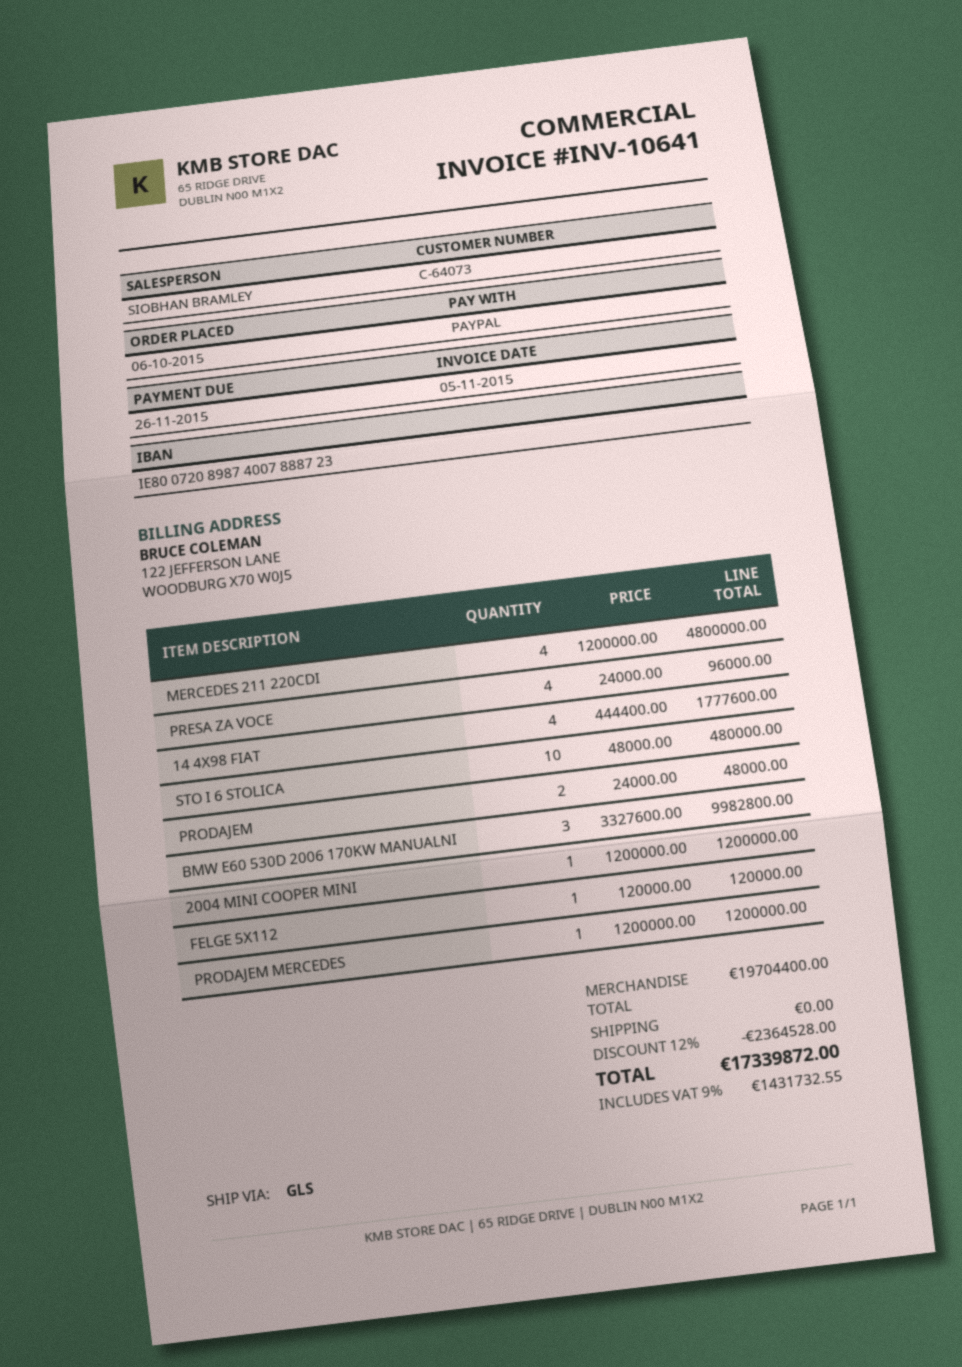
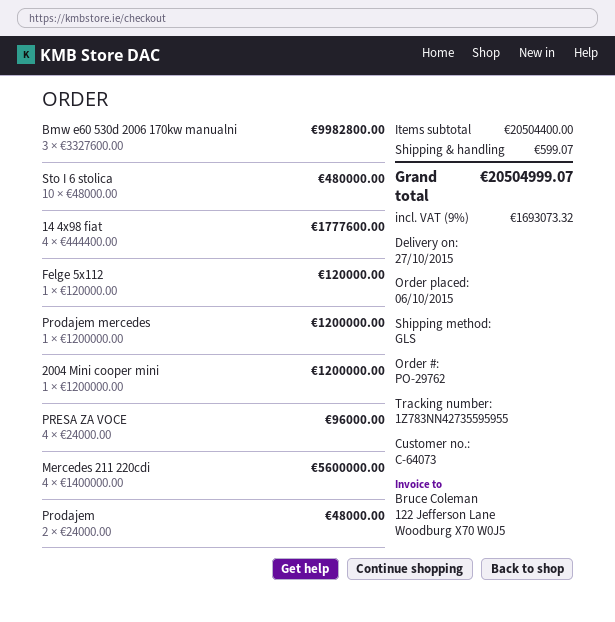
MERCEDES 211 220CDI: 4 x 1200000.00 = 4800000.00 -> 4 x 1400000.00 = 5600000.00
subtotal: 19704400.00 -> 20504400.00
discount: 12% = 2364528.00 -> none
shipping: 0.00 -> 599.07
tax: 9% = 1431732.55 -> 9% = 1693073.32
total: 17339872.00 -> 20504999.07

